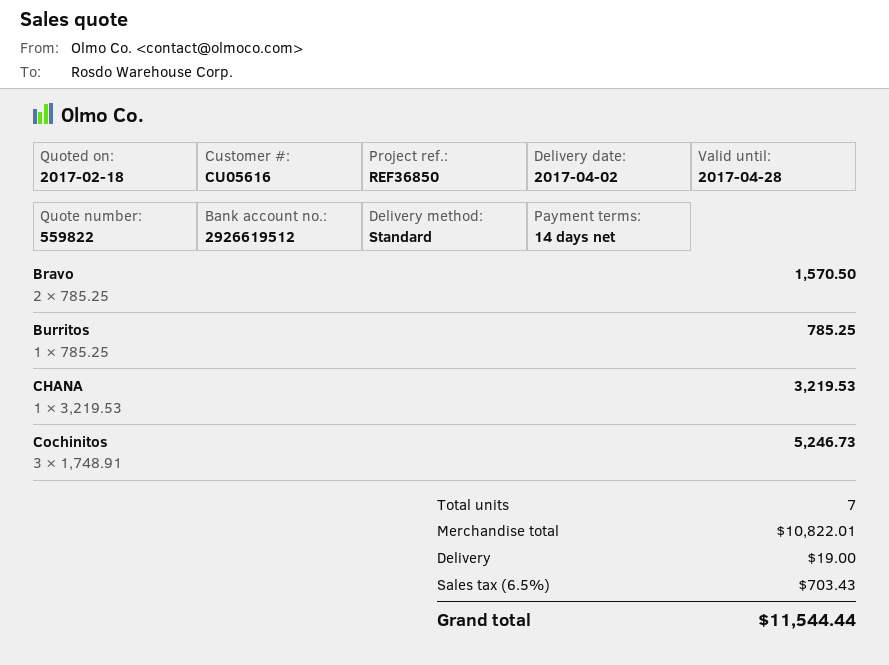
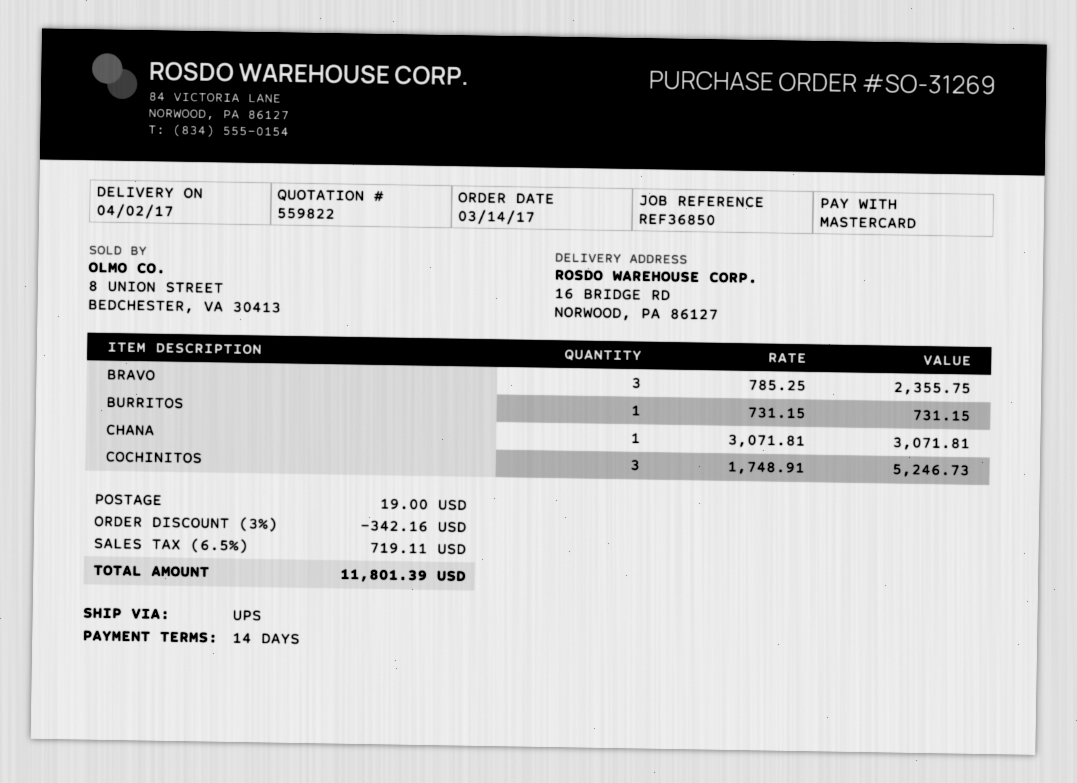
shipping method: standard -> UPS
Bravo: 2 x 785.25 = 1570.50 -> 3 x 785.25 = 2355.75
Burritos: 1 x 785.25 = 785.25 -> 1 x 731.15 = 731.15
CHANA: 1 x 3219.53 = 3219.53 -> 1 x 3071.81 = 3071.81
discount: none -> 3% = 342.16
tax: 6.5% = 703.43 -> 6.5% = 719.11
total: 11544.44 -> 11801.39

